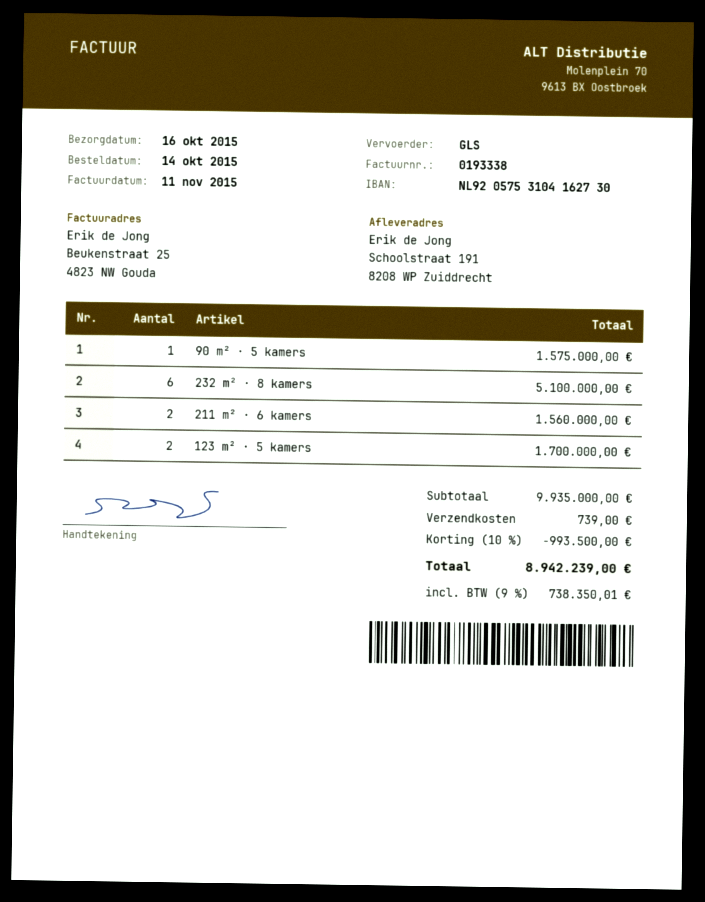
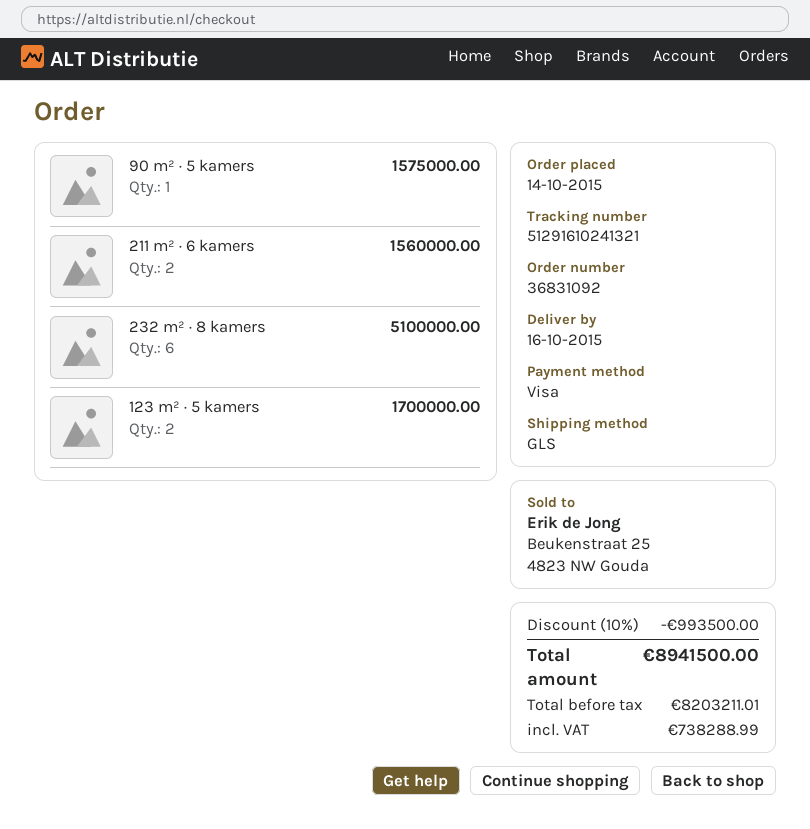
shipping: 739.00 -> none
tax: 738350.01 -> 738288.99
total: 8942239.00 -> 8941500.00

